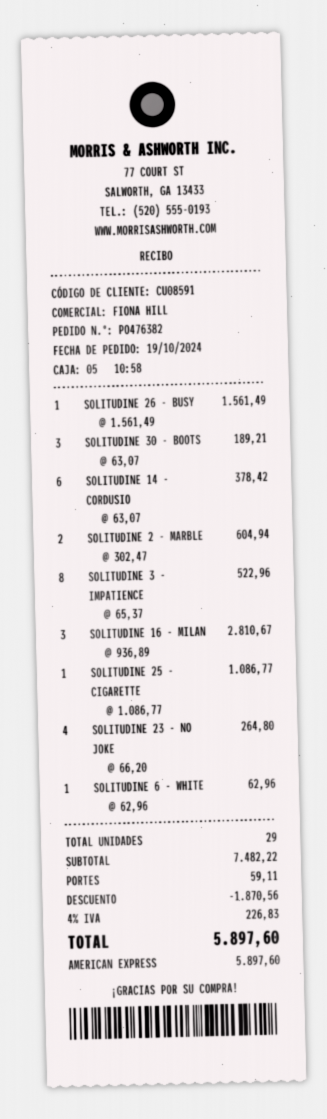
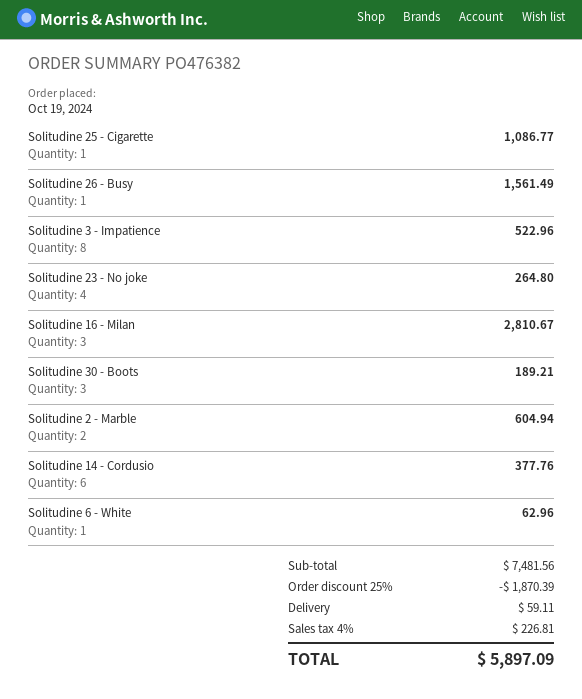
SOLITUDINE 14 - CORDUSIO: 6 for 378.42 -> 6 for 377.76
subtotal: 7482.22 -> 7481.56
discount: 1870.56 -> 1870.39
tax: 4% = 226.83 -> 4% = 226.81
total: 5897.60 -> 5897.09

